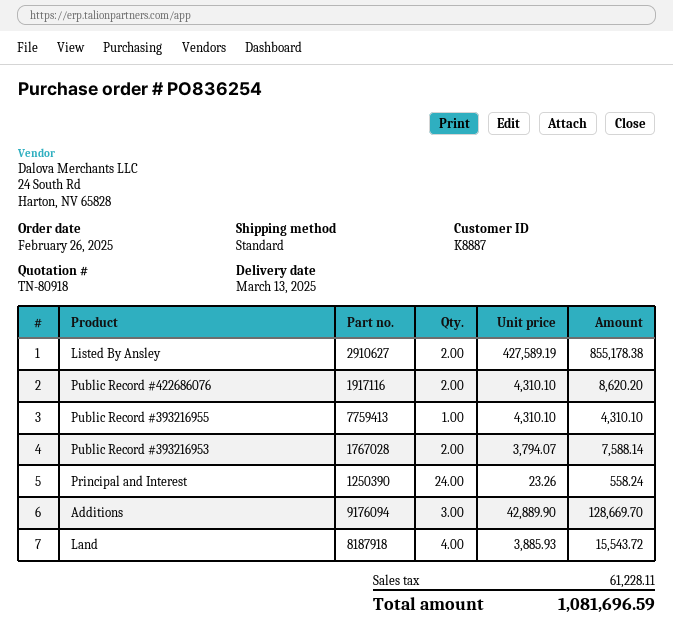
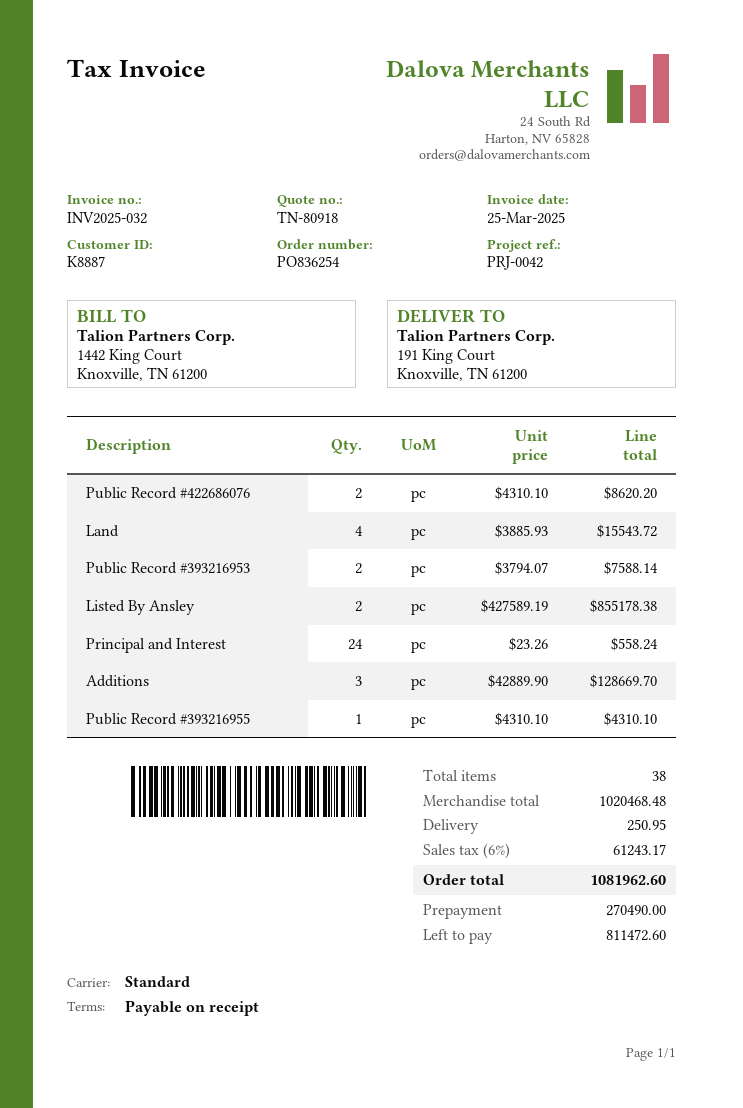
shipping: none -> 250.95
tax: 61228.11 -> 61243.17
total: 1081696.59 -> 1081962.60

